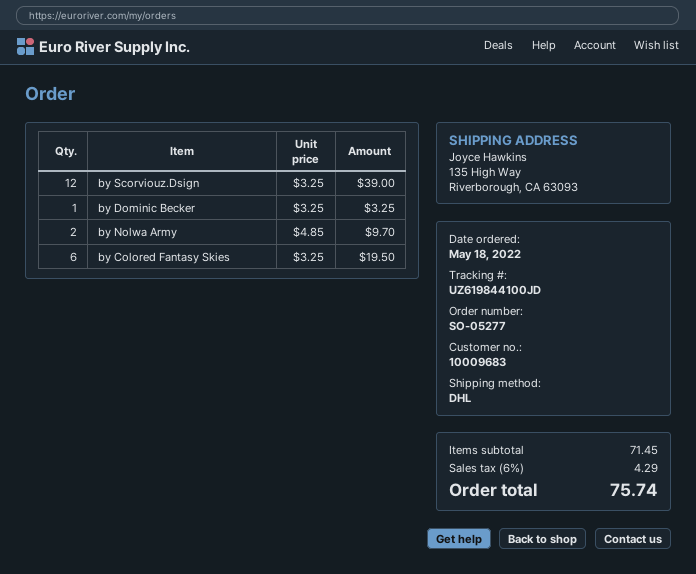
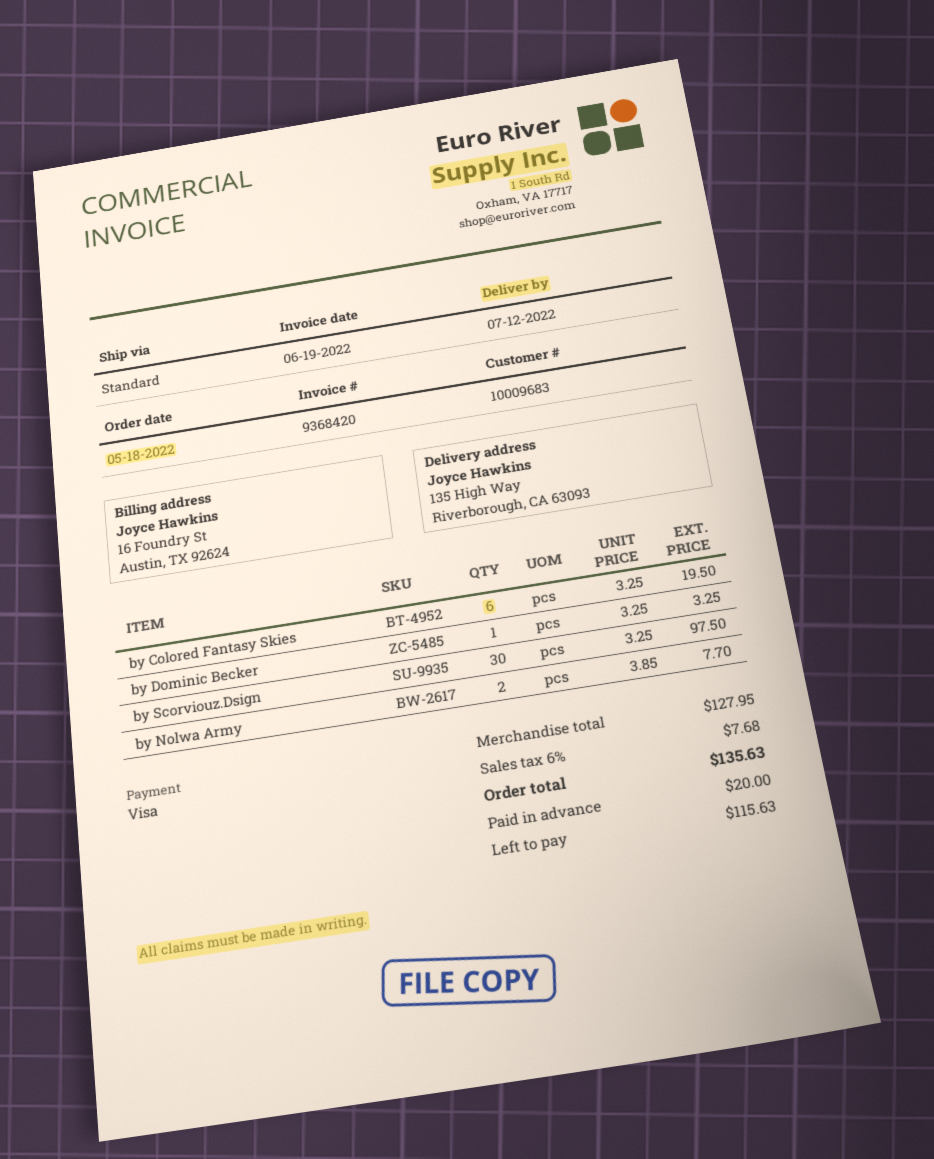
shipping method: DHL -> standard
by Scorviouz.Dsign: 12 x 3.25 = 39.00 -> 30 x 3.25 = 97.50
by Nolwa Army: 2 x 4.85 = 9.70 -> 2 x 3.85 = 7.70
subtotal: 71.45 -> 127.95
tax: 6% = 4.29 -> 6% = 7.68
total: 75.74 -> 135.63

